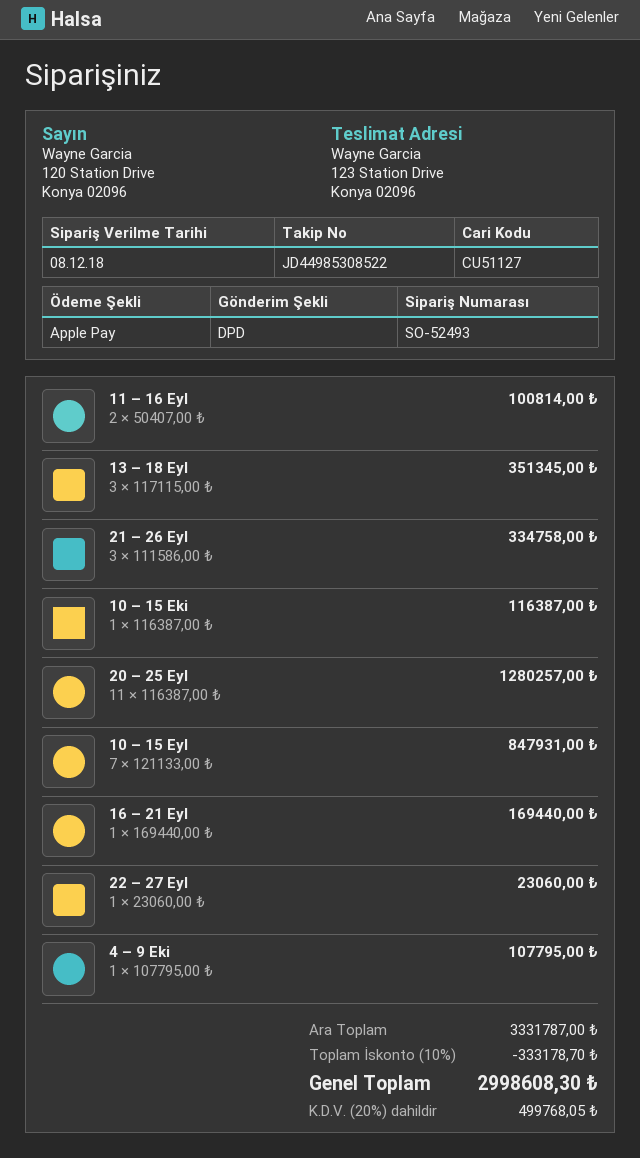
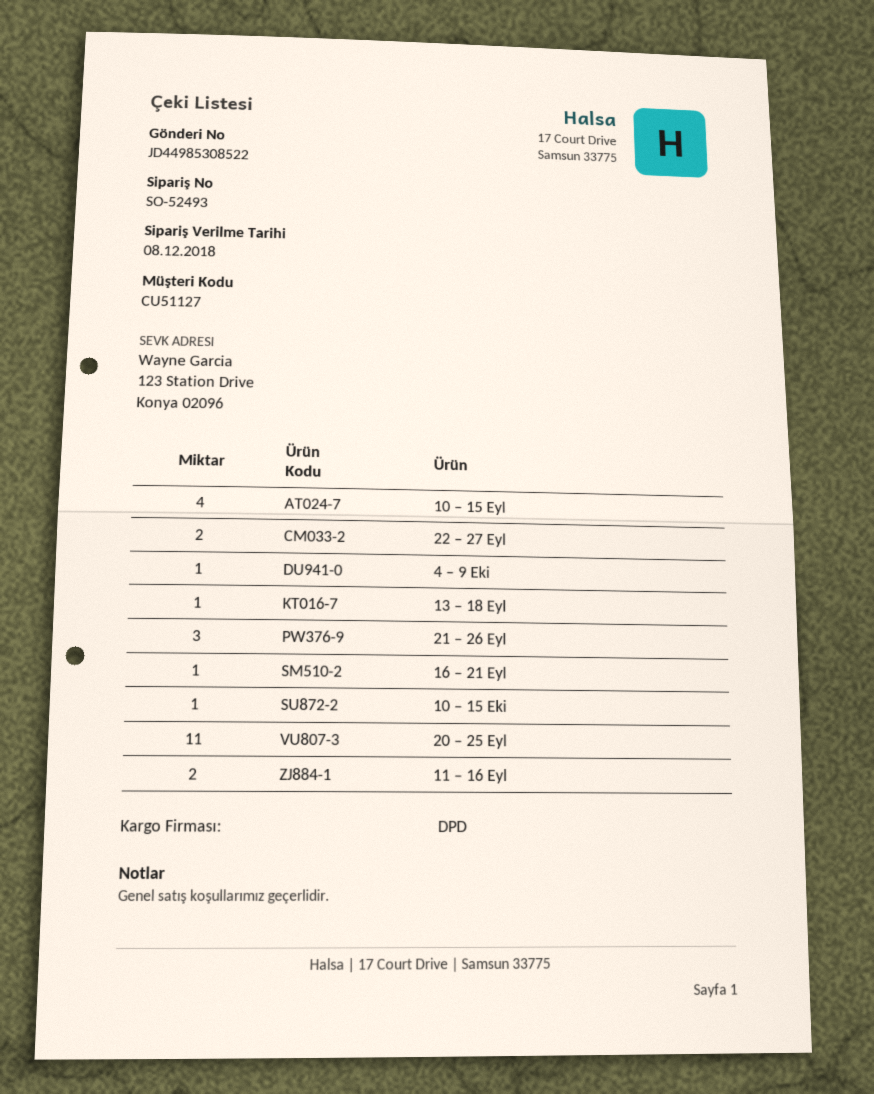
13 – 18 Eyl: 3 -> 1
10 – 15 Eyl: 7 -> 4
22 – 27 Eyl: 1 -> 2

